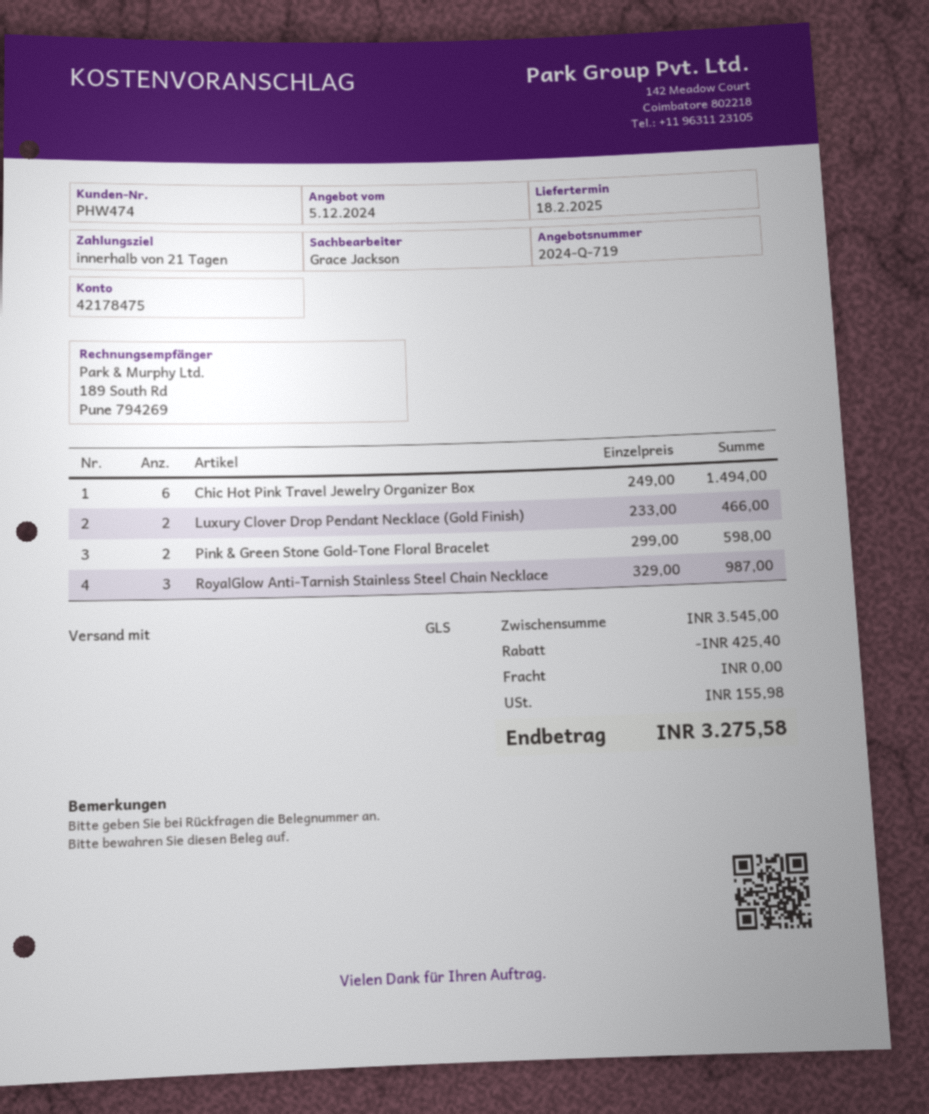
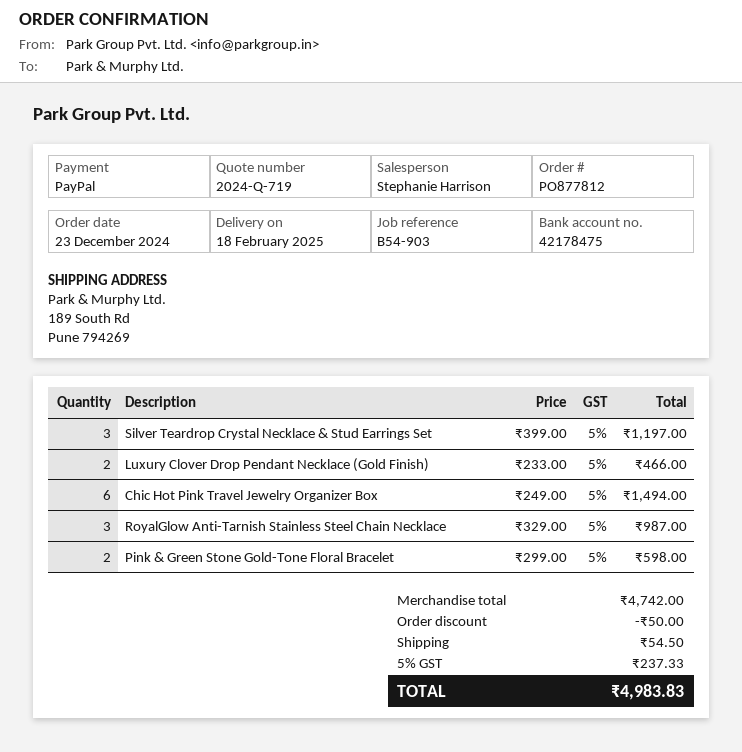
sales rep: Grace Jackson -> Stephanie Harrison
Silver Teardrop Crystal Necklace & Stud Earrings Set: none -> 3 x 399.00 = 1197.00
subtotal: 3545.00 -> 4742.00
discount: 425.40 -> 50.00
shipping: 0.00 -> 54.50
tax: 155.98 -> 237.33
total: 3275.58 -> 4983.83

